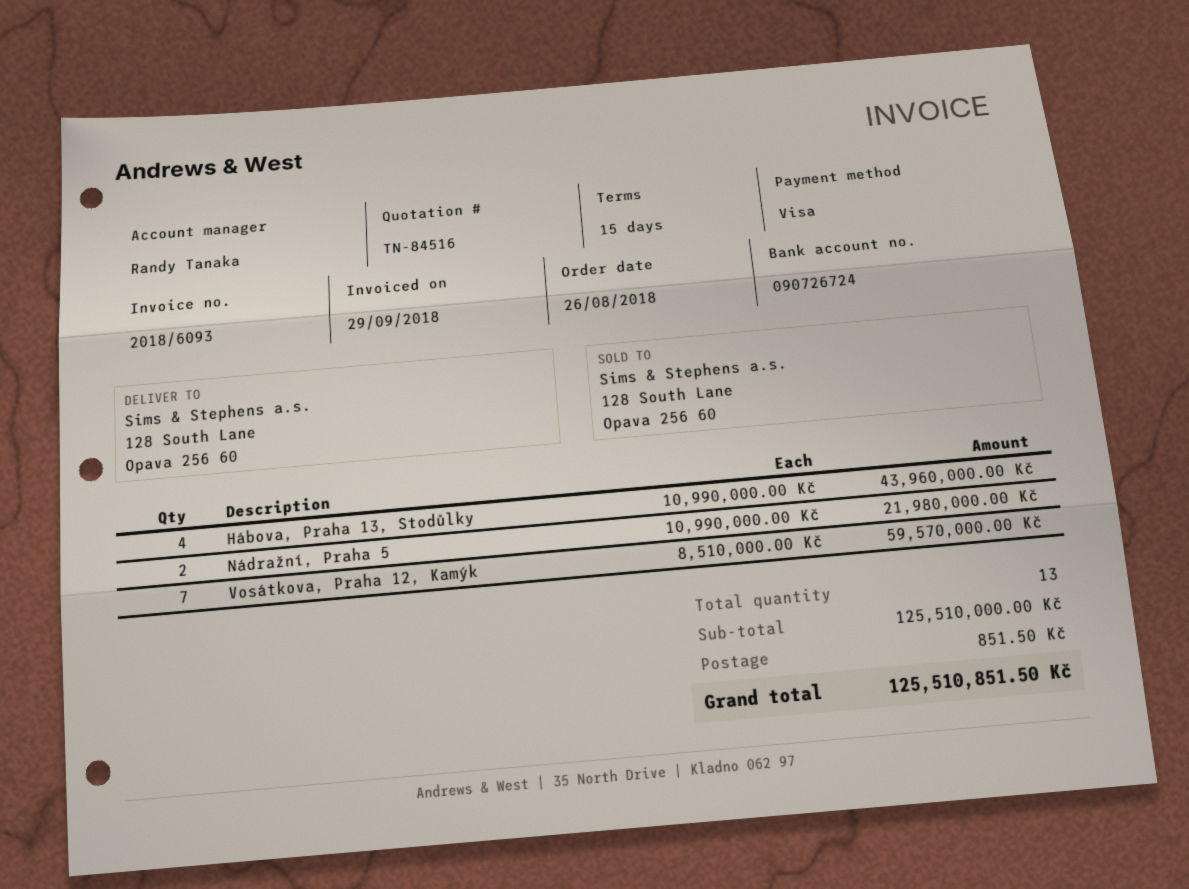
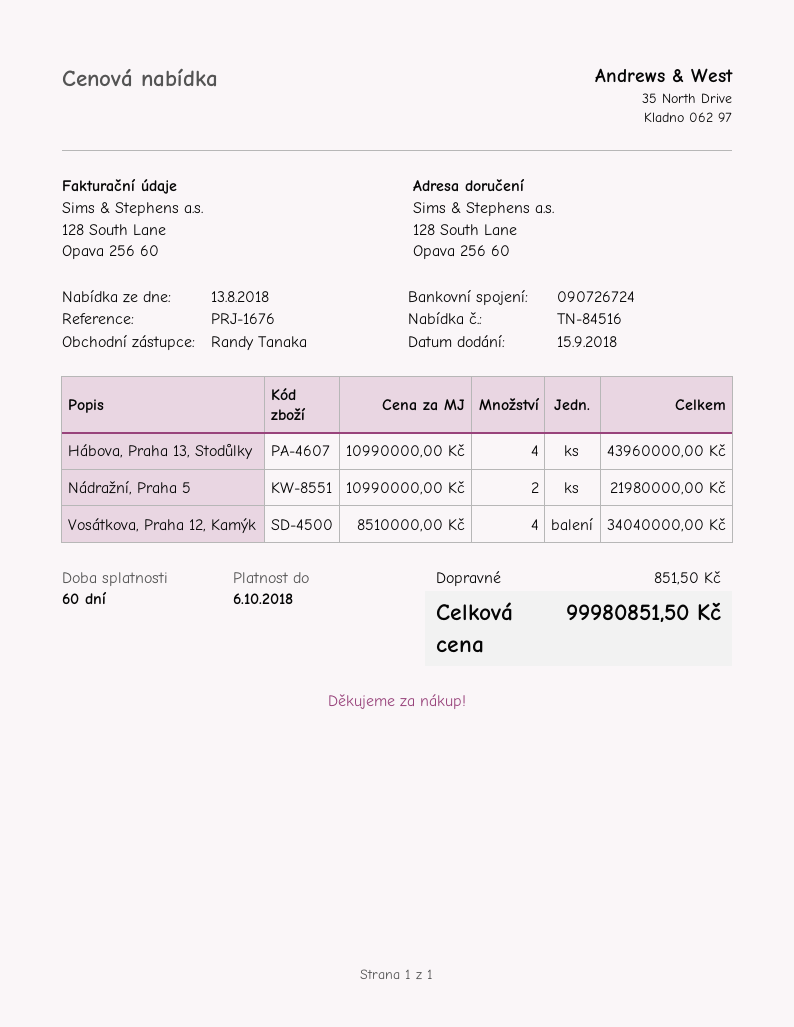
payment terms: 15 days -> 60 days
Vosátkova, Praha 12, Kamýk: 7 x 8510000.00 = 59570000.00 -> 4 x 8510000.00 = 34040000.00
total: 125510851.50 -> 99980851.50

